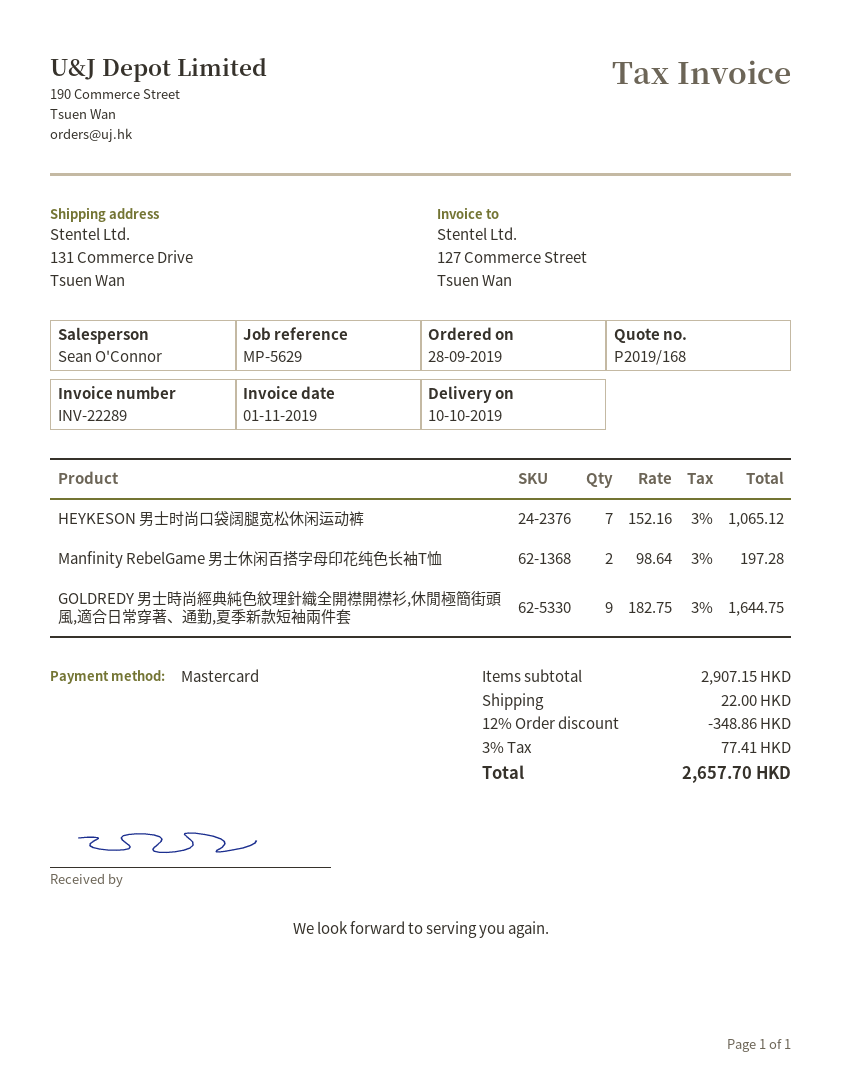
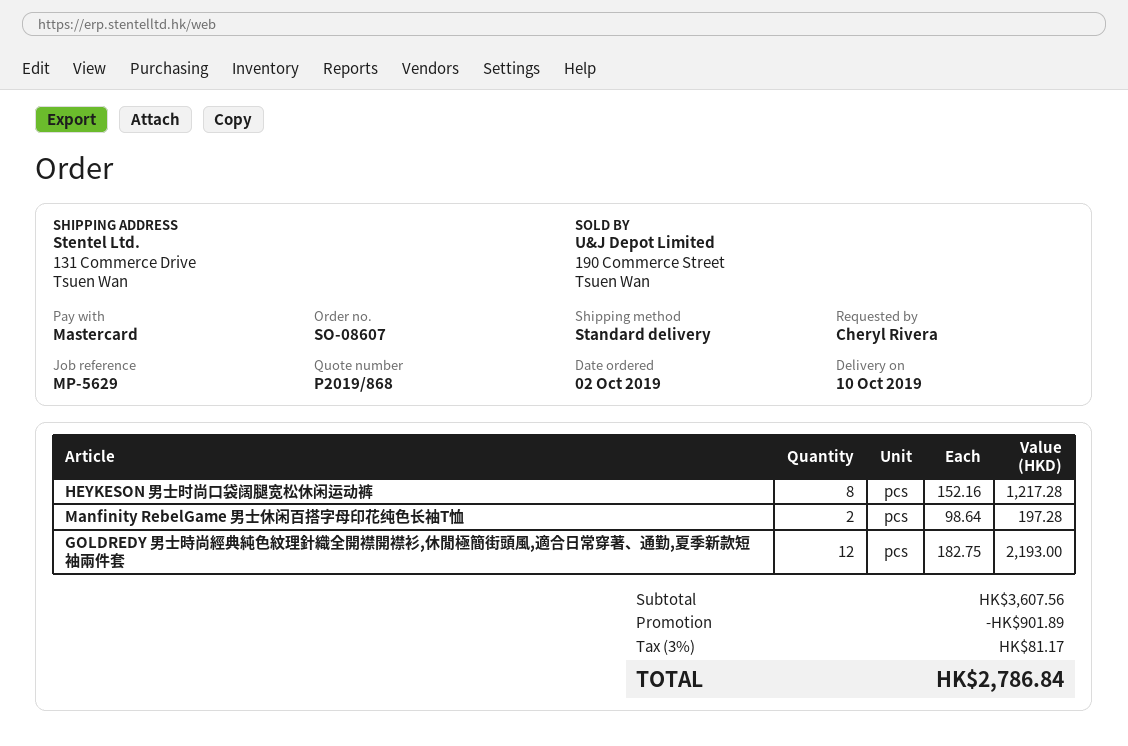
quote number: P2019/168 -> P2019/868
order date: 2019-09-28 -> 2019-10-02
HEYKESON 男士时尚口袋阔腿宽松休闲运动裤: 7 x 152.16 = 1065.12 -> 8 x 152.16 = 1217.28
GOLDREDY 男士時尚經典純色紋理針織全開襟開襟衫,休閒極簡街頭風,適合日常穿著、通勤,夏季新款短袖兩件套: 9 x 182.75 = 1644.75 -> 12 x 182.75 = 2193.00
subtotal: 2907.15 -> 3607.56
discount: 348.86 -> 901.89
shipping: 22.00 -> none
tax: 3% = 77.41 -> 3% = 81.17
total: 2657.70 -> 2786.84

